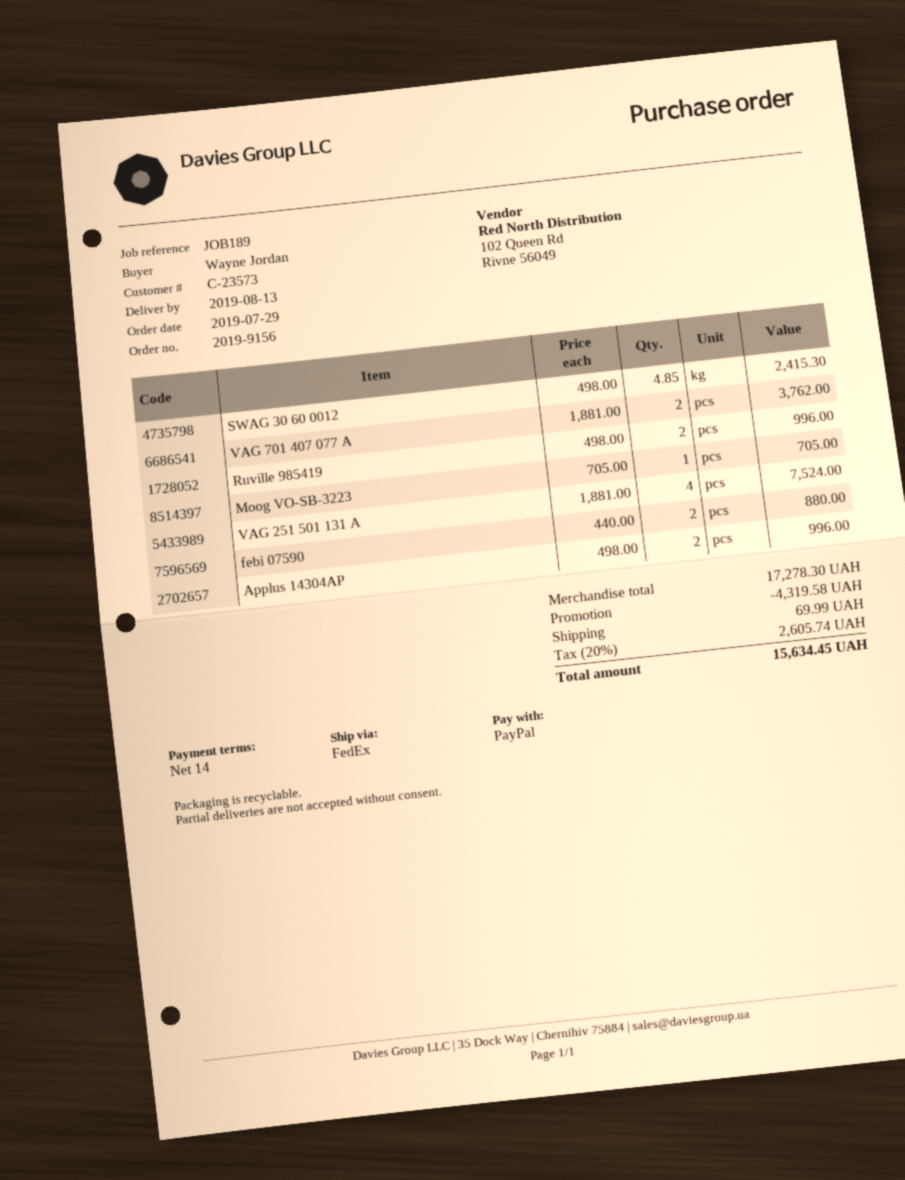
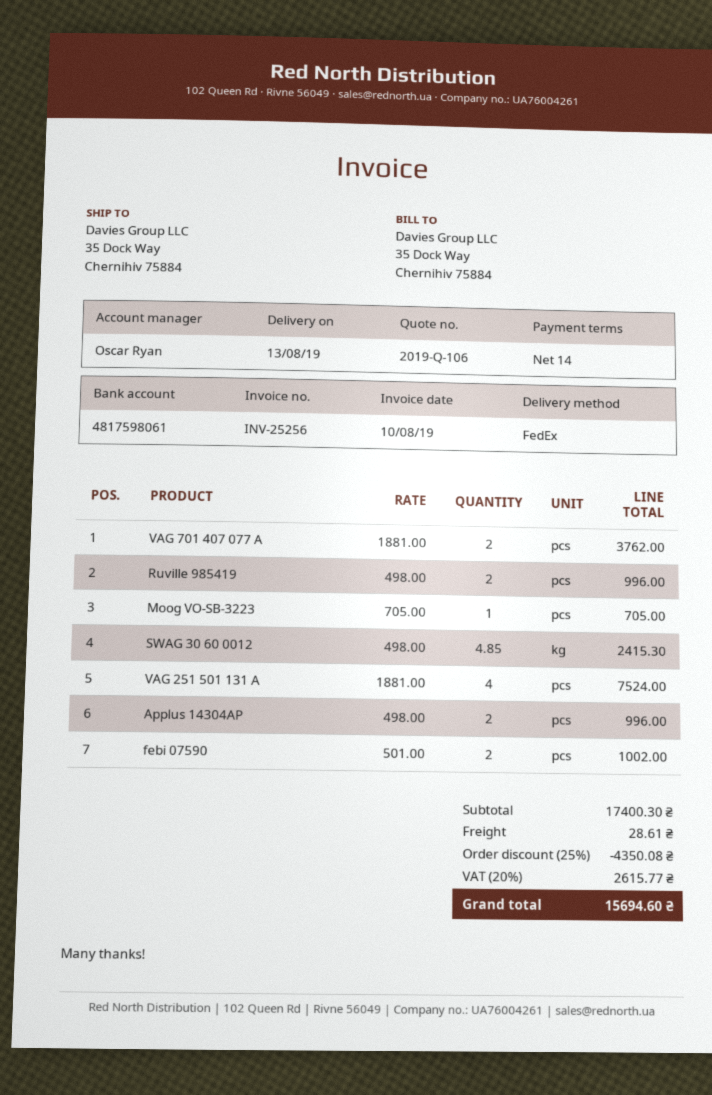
febi 07590: 2 x 440.00 = 880.00 -> 2 x 501.00 = 1002.00
subtotal: 17278.30 -> 17400.30
discount: 4319.58 -> 4350.08
shipping: 69.99 -> 28.61
tax: 20% = 2605.74 -> 20% = 2615.77
total: 15634.45 -> 15694.60

